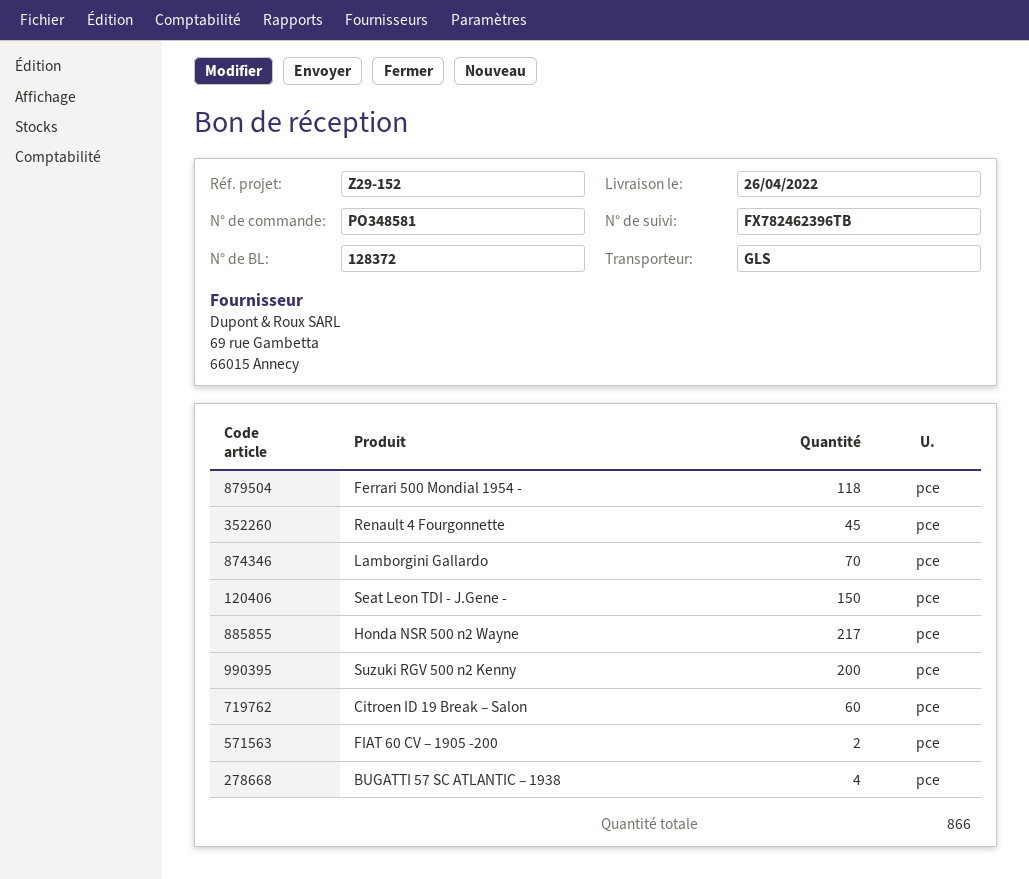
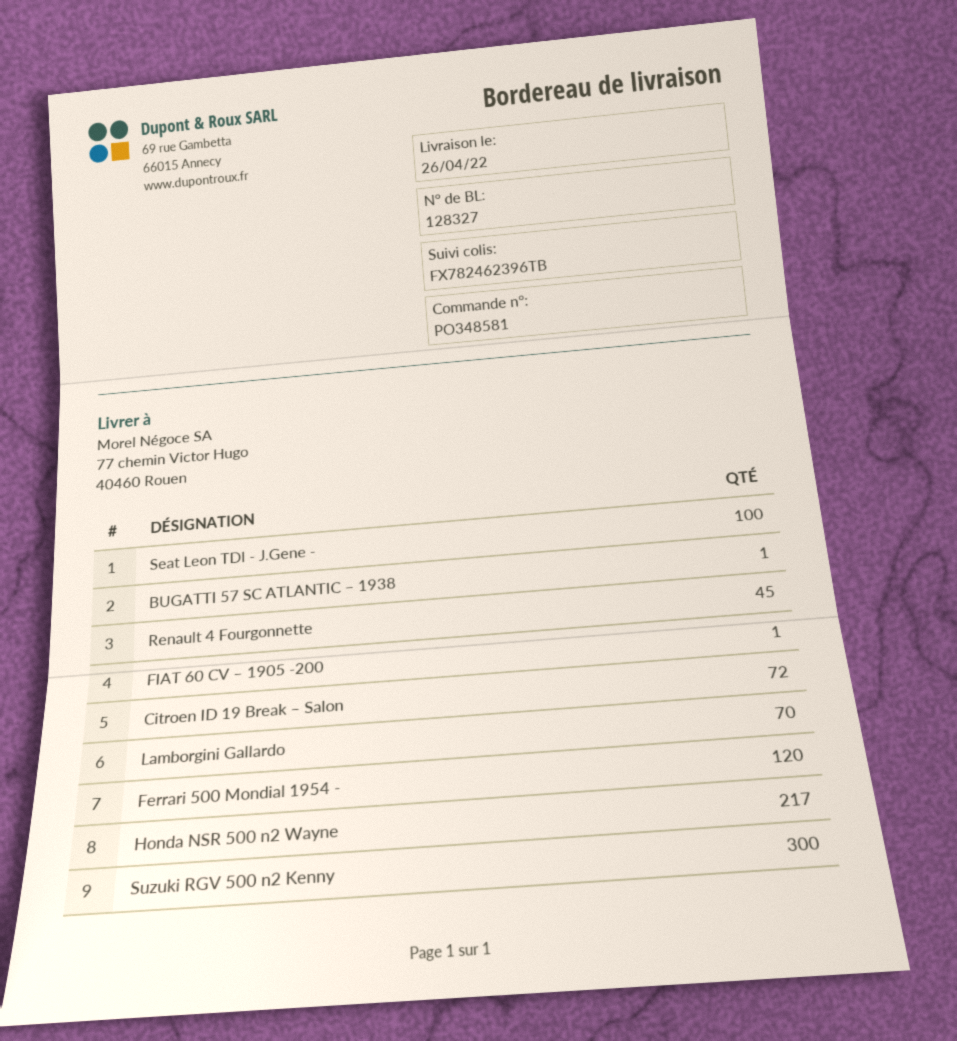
delivery note number: 128372 -> 128327
Ferrari 500 Mondial 1954 -: 118 -> 120
Seat Leon TDI - J.Gene -: 150 -> 100
Suzuki RGV 500 n2 Kenny: 200 -> 300
Citroen ID 19 Break – Salon: 60 -> 72
FIAT 60 CV – 1905 -200: 2 -> 1
BUGATTI 57 SC ATLANTIC – 1938: 4 -> 1

